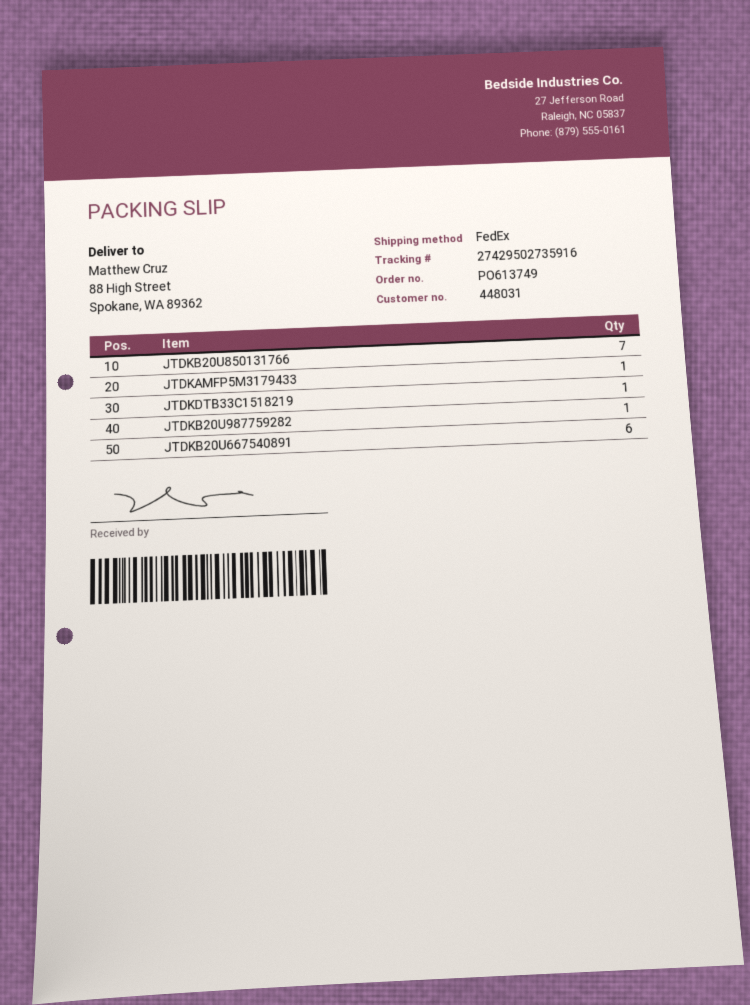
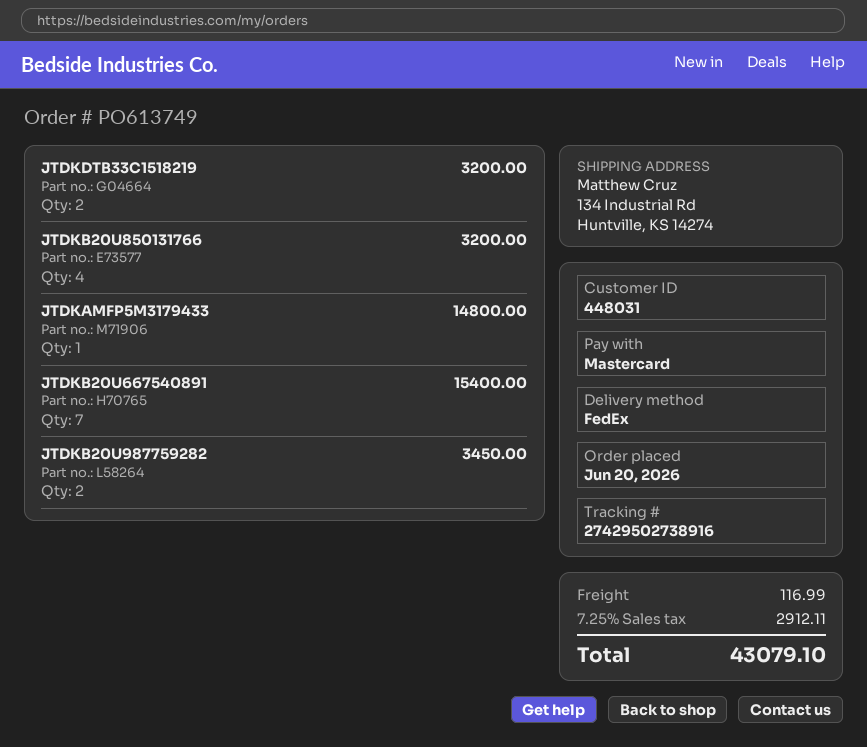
tracking number: 27429502735916 -> 27429502738916
ship to: 88 High Street, Spokane, WA 89362 -> 134 Industrial Rd, Huntville, KS 14274
JTDKB20U850131766: 7 -> 4
JTDKDTB33C1518219: 1 -> 2
JTDKB20U987759282: 1 -> 2
JTDKB20U667540891: 6 -> 7

